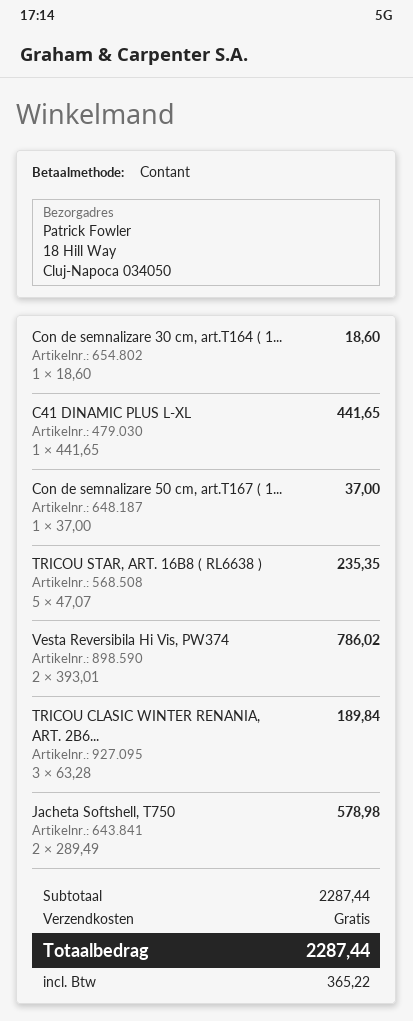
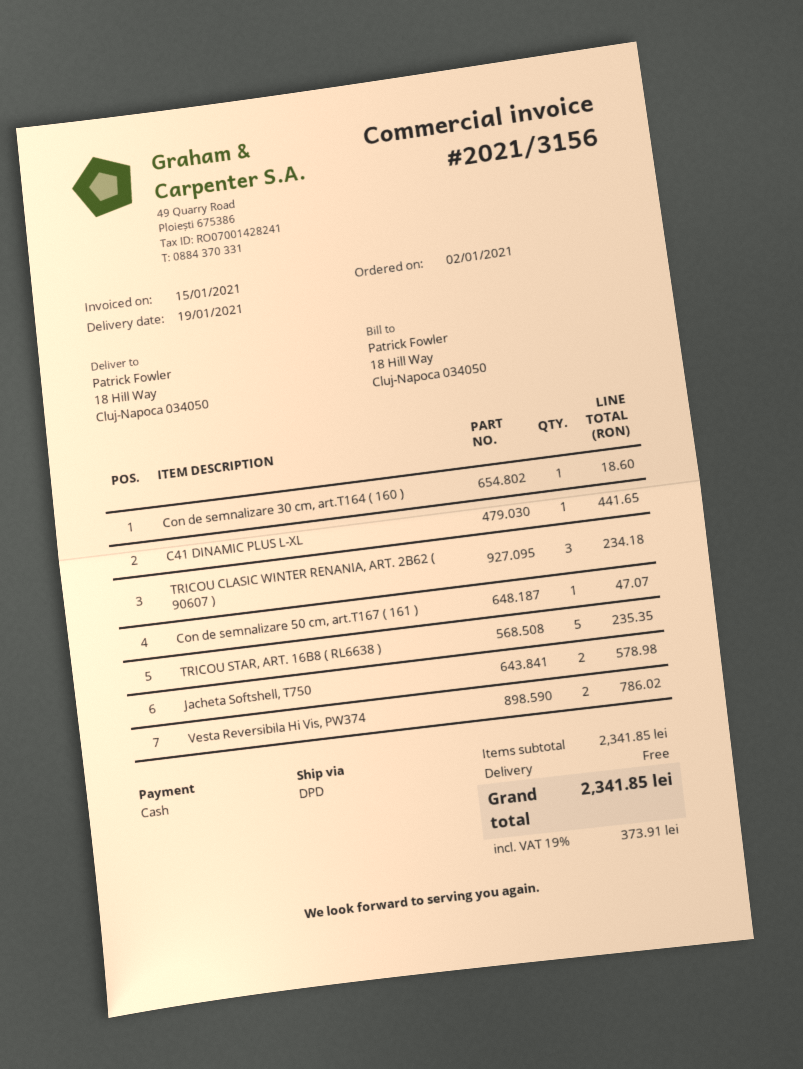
Con de semnalizare 50 cm, art.T167 ( 1...: 1 for 37.00 -> 1 for 47.07
TRICOU CLASIC WINTER RENANIA, ART. 2B6...: 3 for 189.84 -> 3 for 234.18
subtotal: 2287.44 -> 2341.85
tax: 365.22 -> 373.91
total: 2287.44 -> 2341.85

